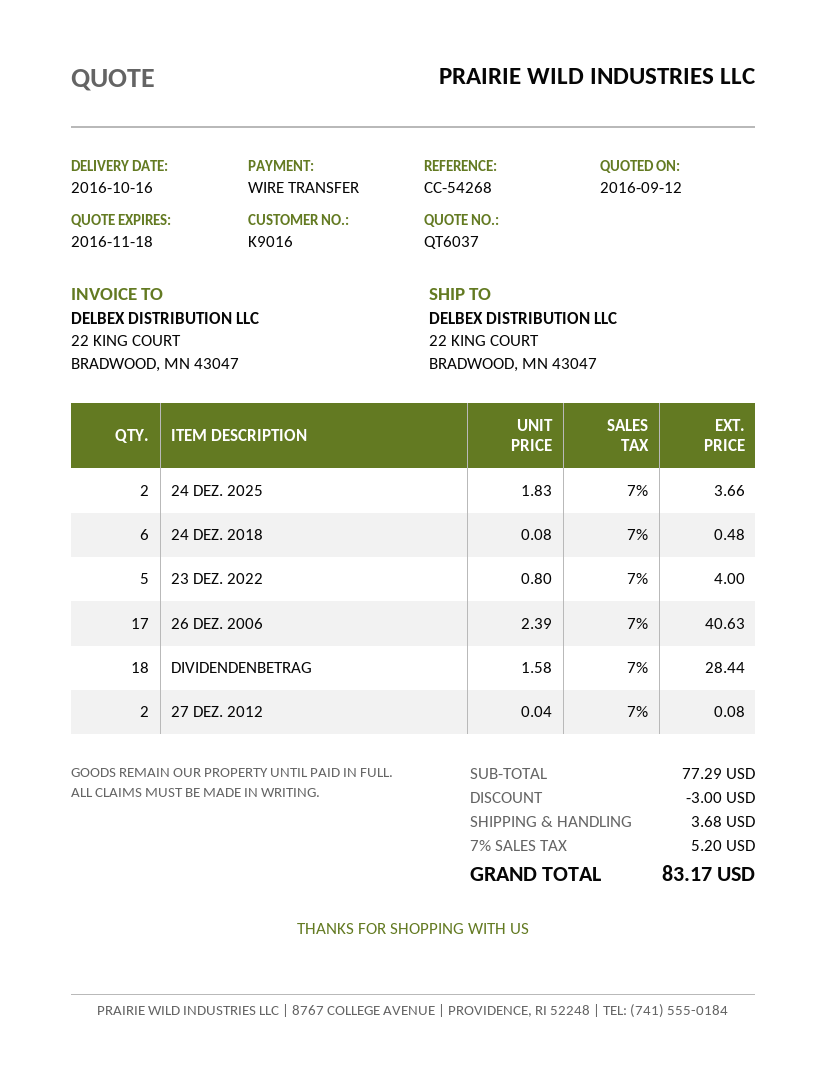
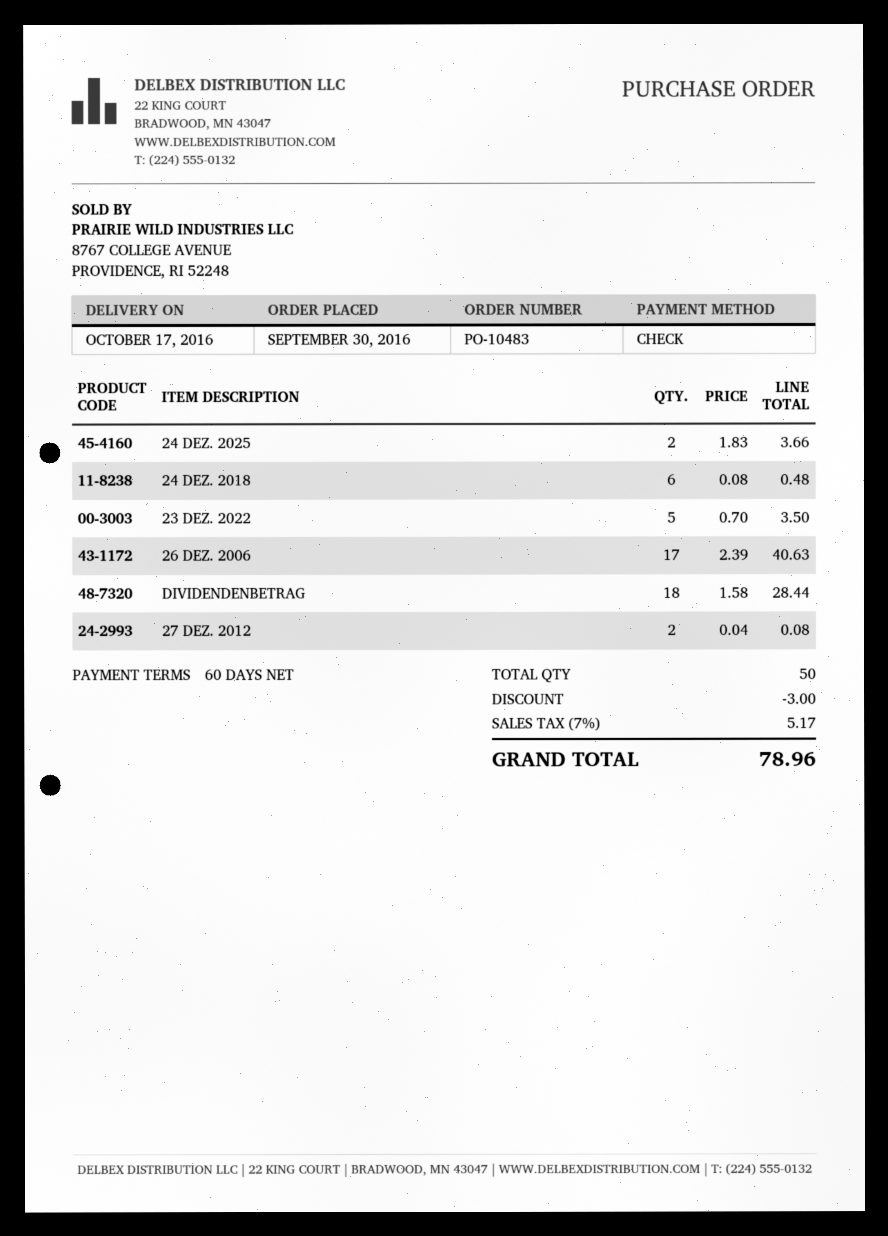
delivery date: 2016-10-16 -> 2016-10-17
payment method: bank transfer -> cheque
23 DEZ. 2022: 5 x 0.80 = 4.00 -> 5 x 0.70 = 3.50
shipping: 3.68 -> none
tax: 7% = 5.20 -> 7% = 5.17
total: 83.17 -> 78.96

